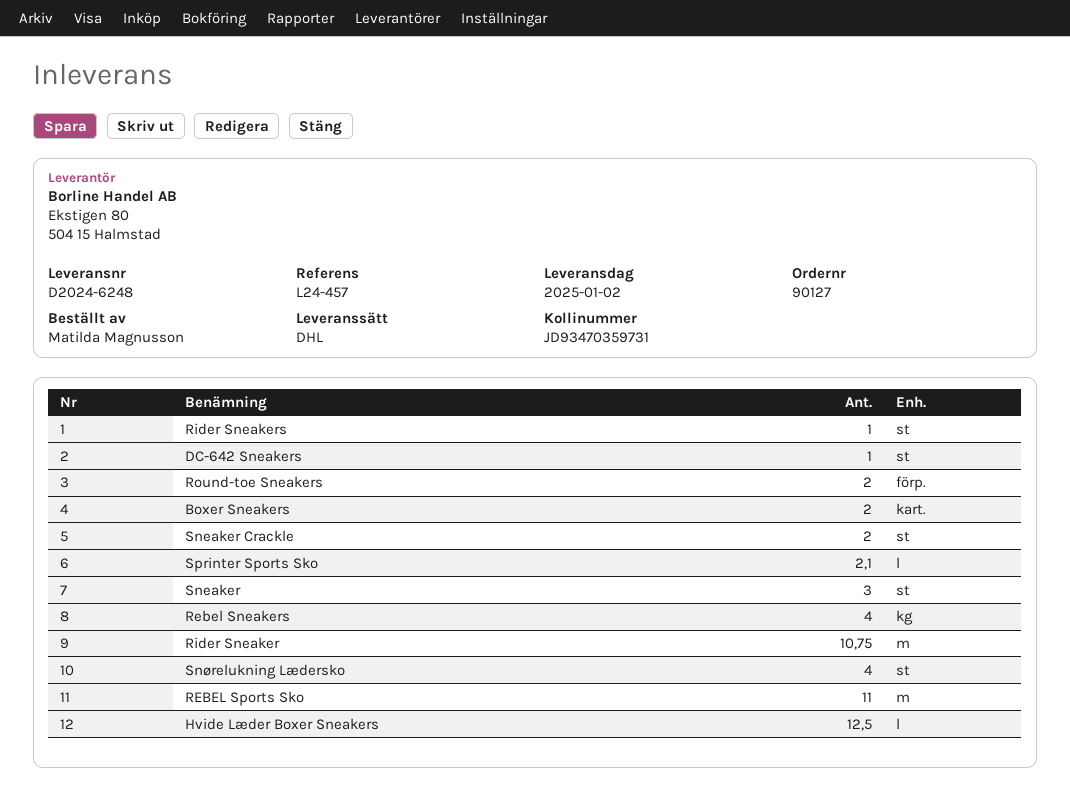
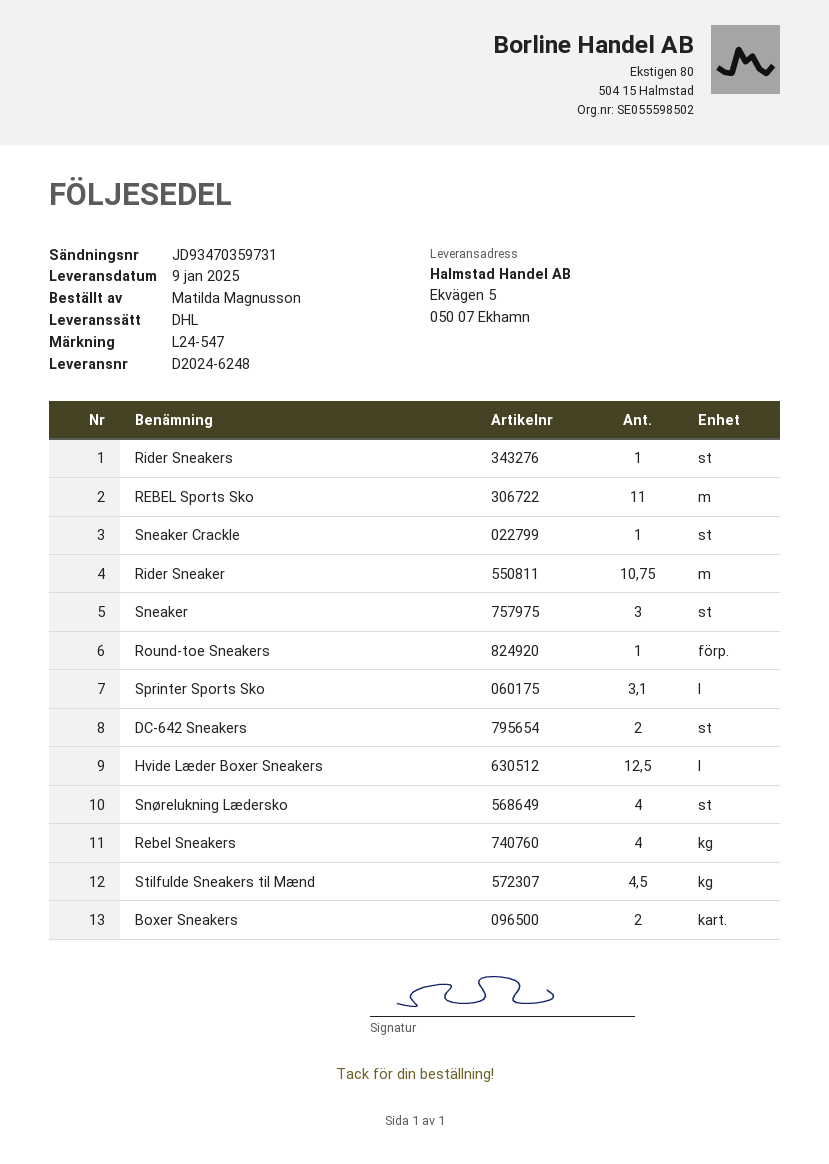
delivery date: 2025-01-02 -> 2025-01-09
reference: L24-457 -> L24-547
DC-642 Sneakers: 1 -> 2
Round-toe Sneakers: 2 -> 1
Sneaker Crackle: 2 -> 1
Sprinter Sports Sko: 2.1 -> 3.1
Stilfulde Sneakers til Mænd: none -> 4.5

